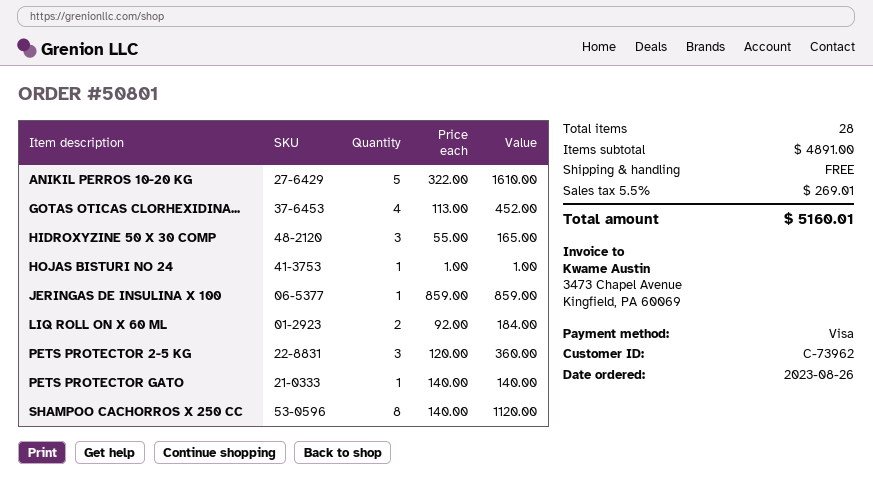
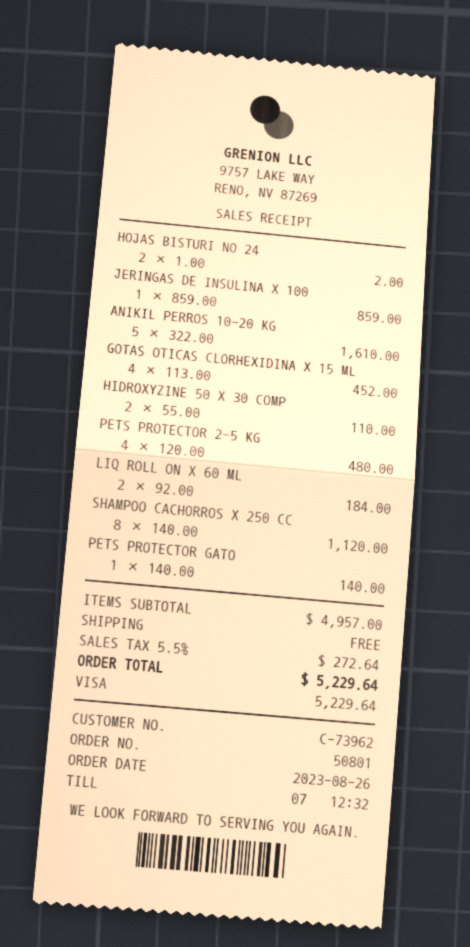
HIDROXYZINE 50 X 30 COMP: 3 x 55.00 = 165.00 -> 2 x 55.00 = 110.00
HOJAS BISTURI NO 24: 1 x 1.00 = 1.00 -> 2 x 1.00 = 2.00
PETS PROTECTOR 2-5 KG: 3 x 120.00 = 360.00 -> 4 x 120.00 = 480.00
subtotal: 4891.00 -> 4957.00
tax: 5.5% = 269.01 -> 5.5% = 272.64
total: 5160.01 -> 5229.64

